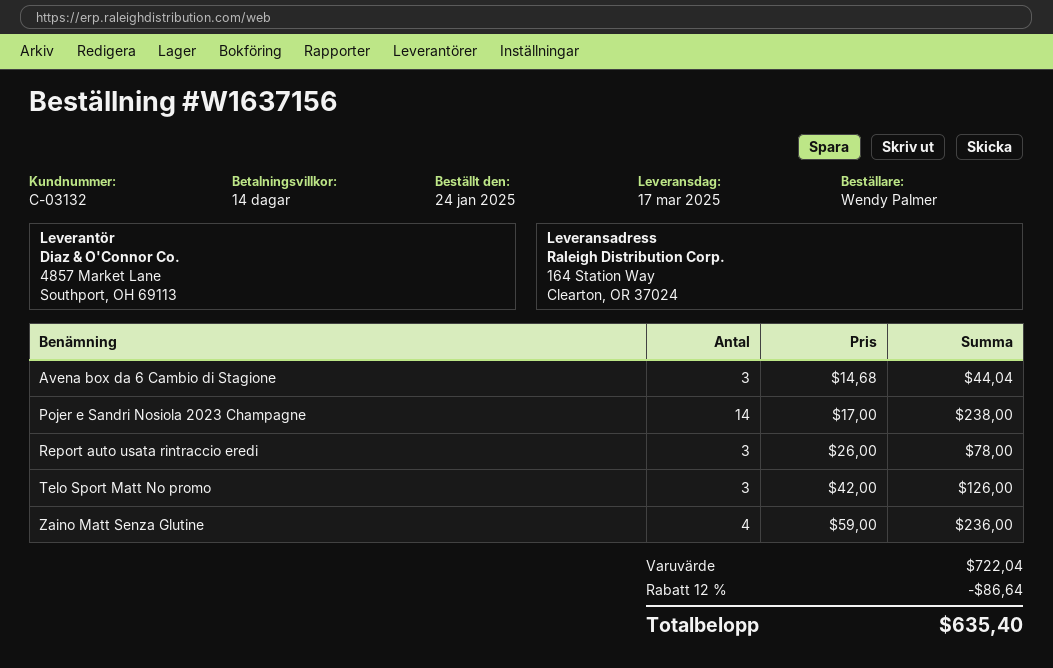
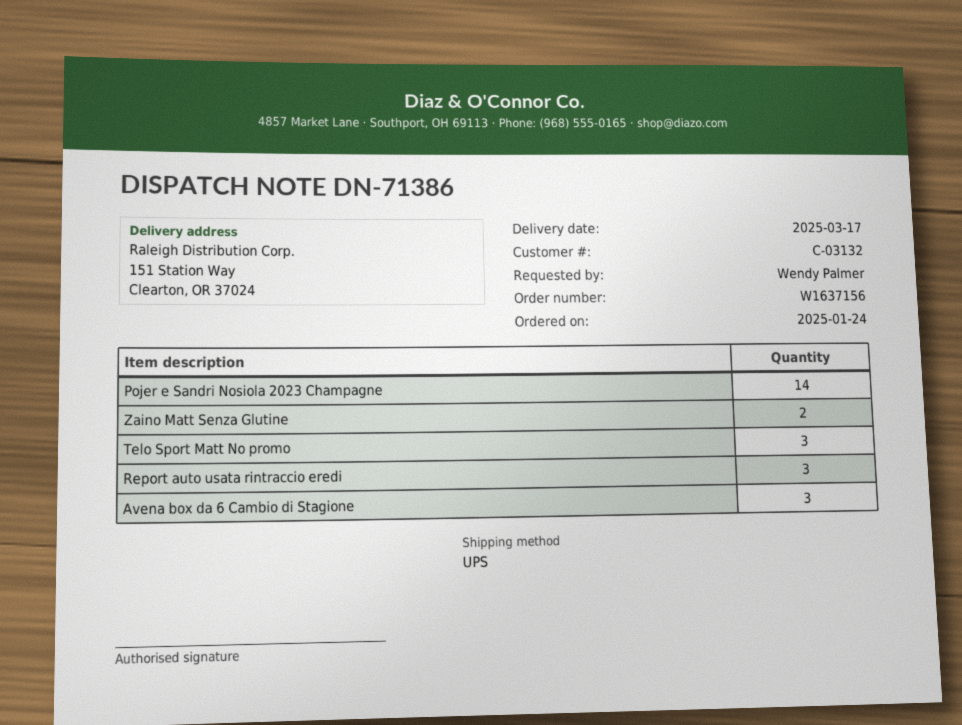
ship to: 164 Station Way, Clearton, OR 37024 -> 151 Station Way, Clearton, OR 37024
Zaino Matt Senza Glutine: 4 -> 2

